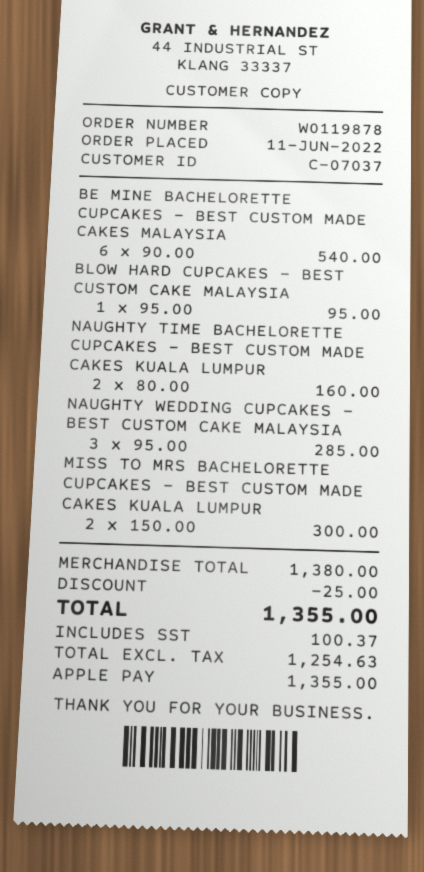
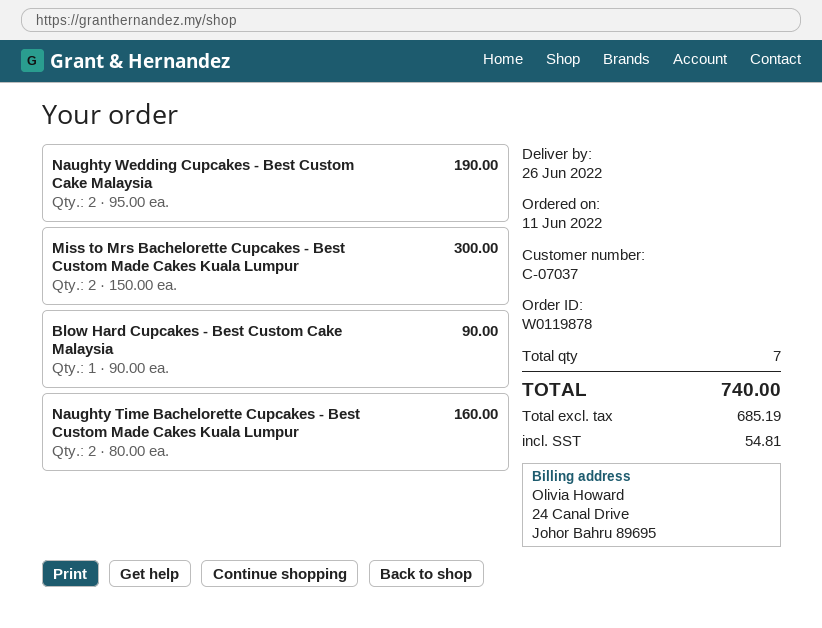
BE MINE BACHELORETTE CUPCAKES - BEST CUSTOM MADE CAKES MALAYSIA: 6 x 90.00 = 540.00 -> none
BLOW HARD CUPCAKES - BEST CUSTOM CAKE MALAYSIA: 1 x 95.00 = 95.00 -> 1 x 90.00 = 90.00
NAUGHTY WEDDING CUPCAKES - BEST CUSTOM CAKE MALAYSIA: 3 x 95.00 = 285.00 -> 2 x 95.00 = 190.00
discount: 25.00 -> none
net: 1254.63 -> 685.19
tax: 100.37 -> 54.81
total: 1355.00 -> 740.00

